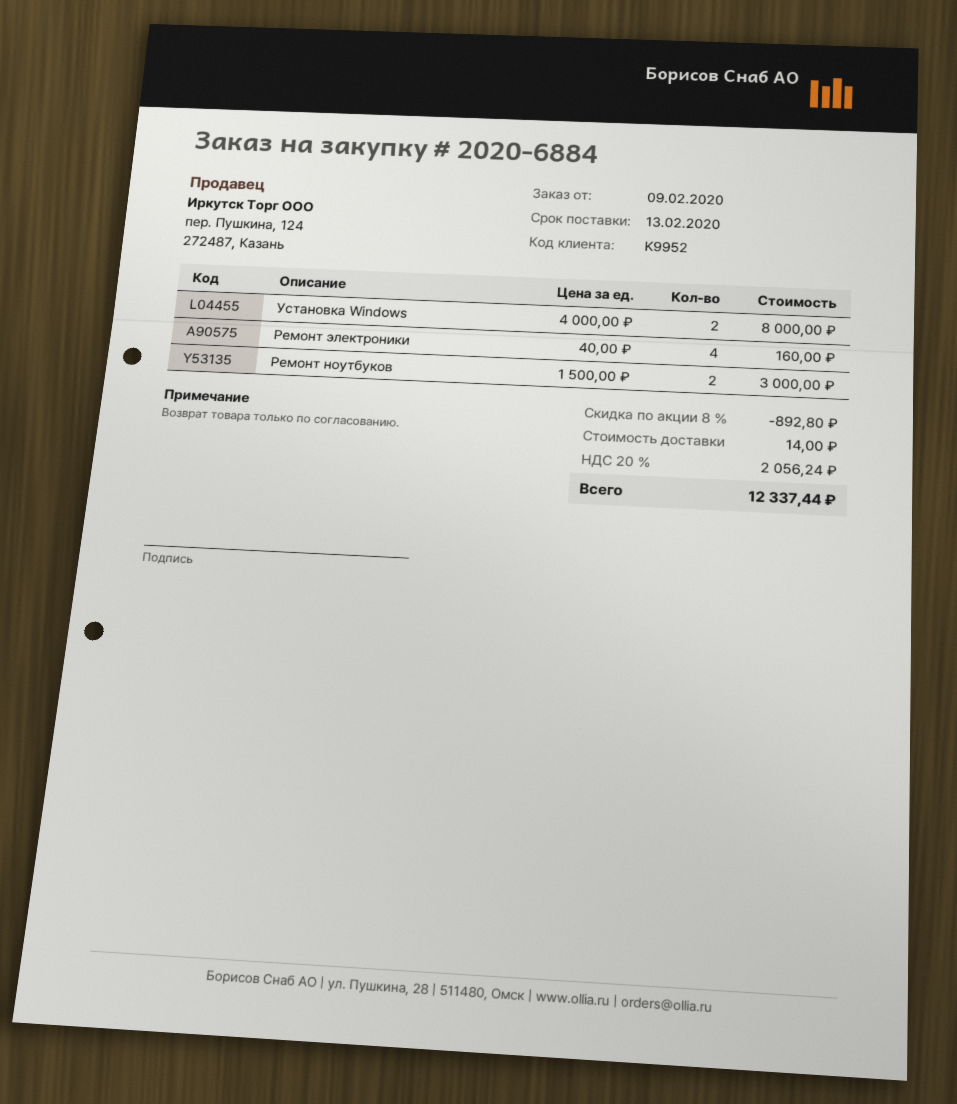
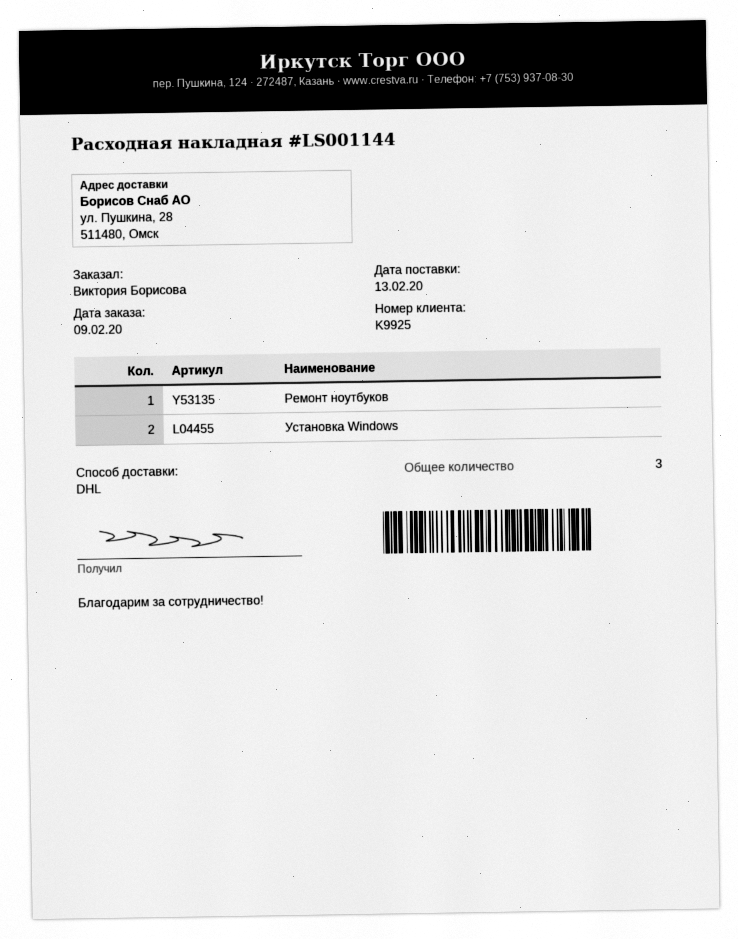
customer number: K9952 -> K9925
Ремонт электроники: 4 -> none
Ремонт ноутбуков: 2 -> 1

